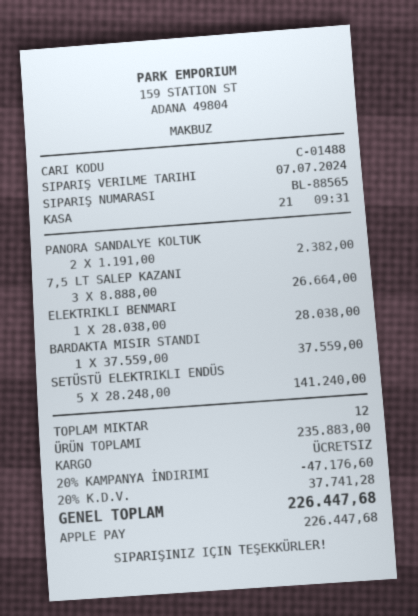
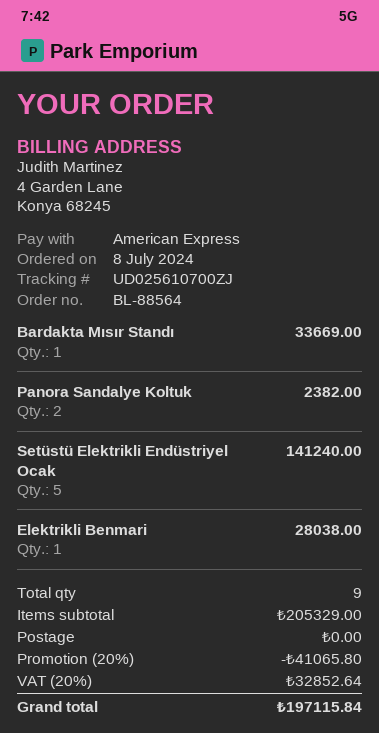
order number: BL-88565 -> BL-88564
order date: 2024-07-07 -> 2024-07-08
payment method: Apple Pay -> American Express
7,5 LT SALEP KAZANI: 3 for 26664.00 -> none
BARDAKTA MISIR STANDI: 1 for 37559.00 -> 1 for 33669.00
total quantity: 12 -> 9
subtotal: 235883.00 -> 205329.00
discount: 20% = 47176.60 -> 20% = 41065.80
tax: 20% = 37741.28 -> 20% = 32852.64
total: 226447.68 -> 197115.84

